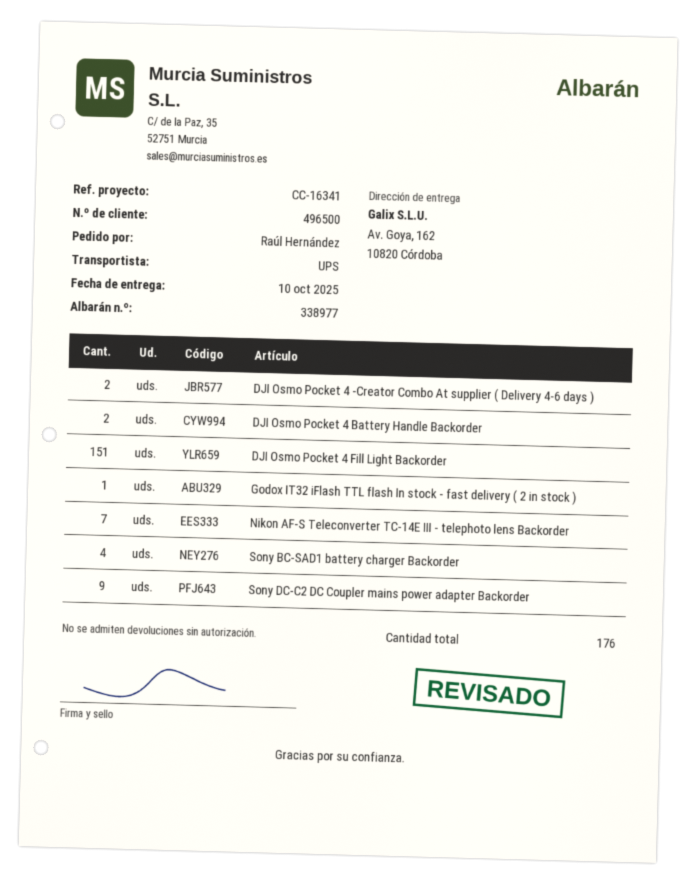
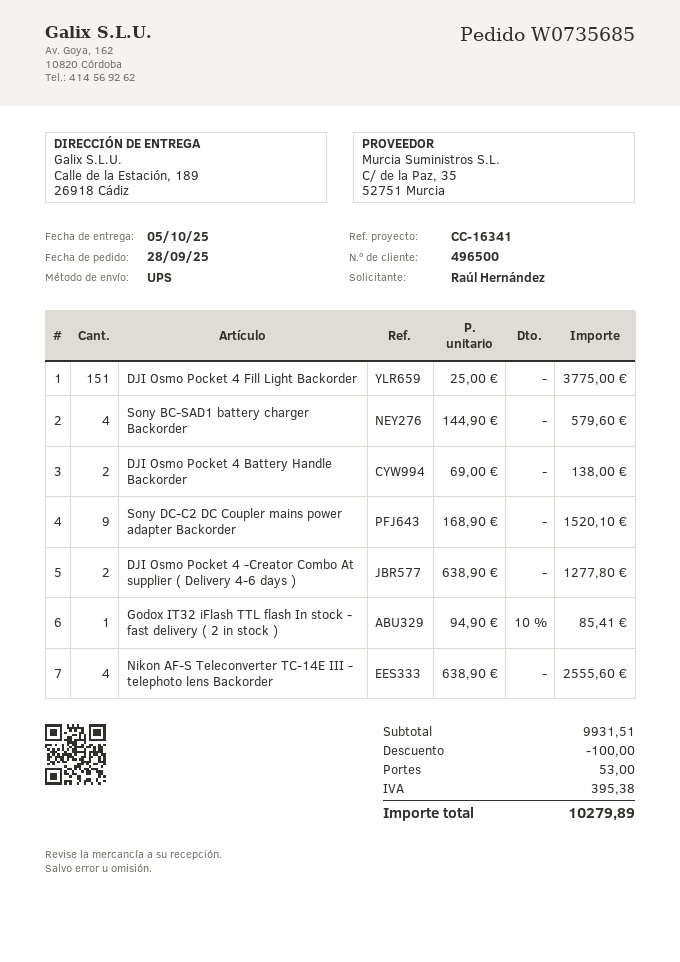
delivery date: 2025-10-10 -> 2025-10-05
ship to: Av. Goya, 162, 10820 Córdoba -> Calle de la Estación, 189, 26918 Cádiz
Nikon AF-S Teleconverter TC-14E III - telephoto lens Backorder: 7 -> 4

